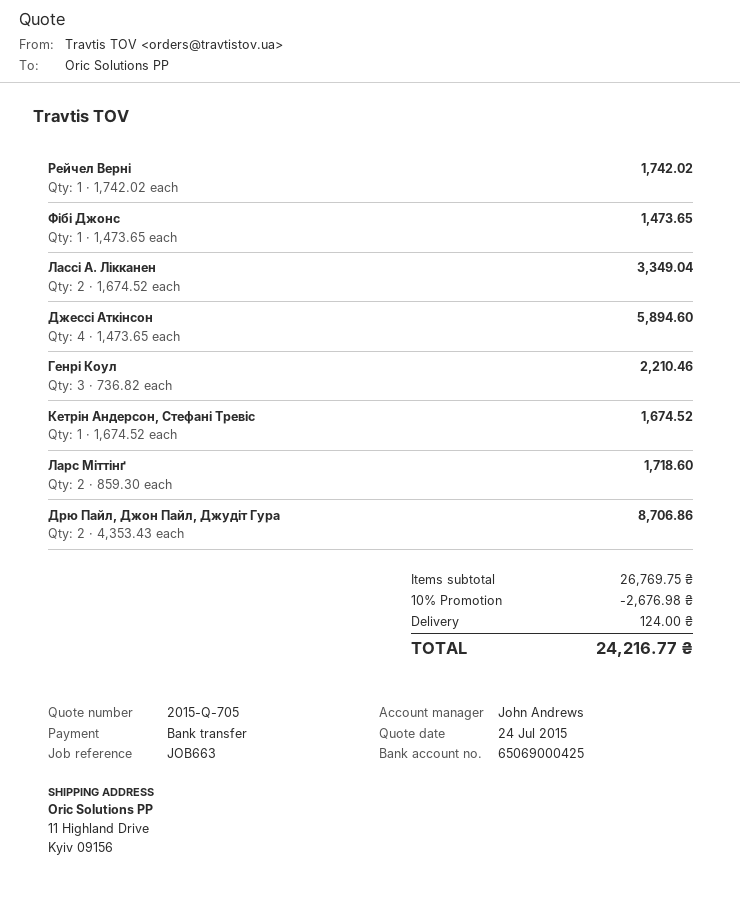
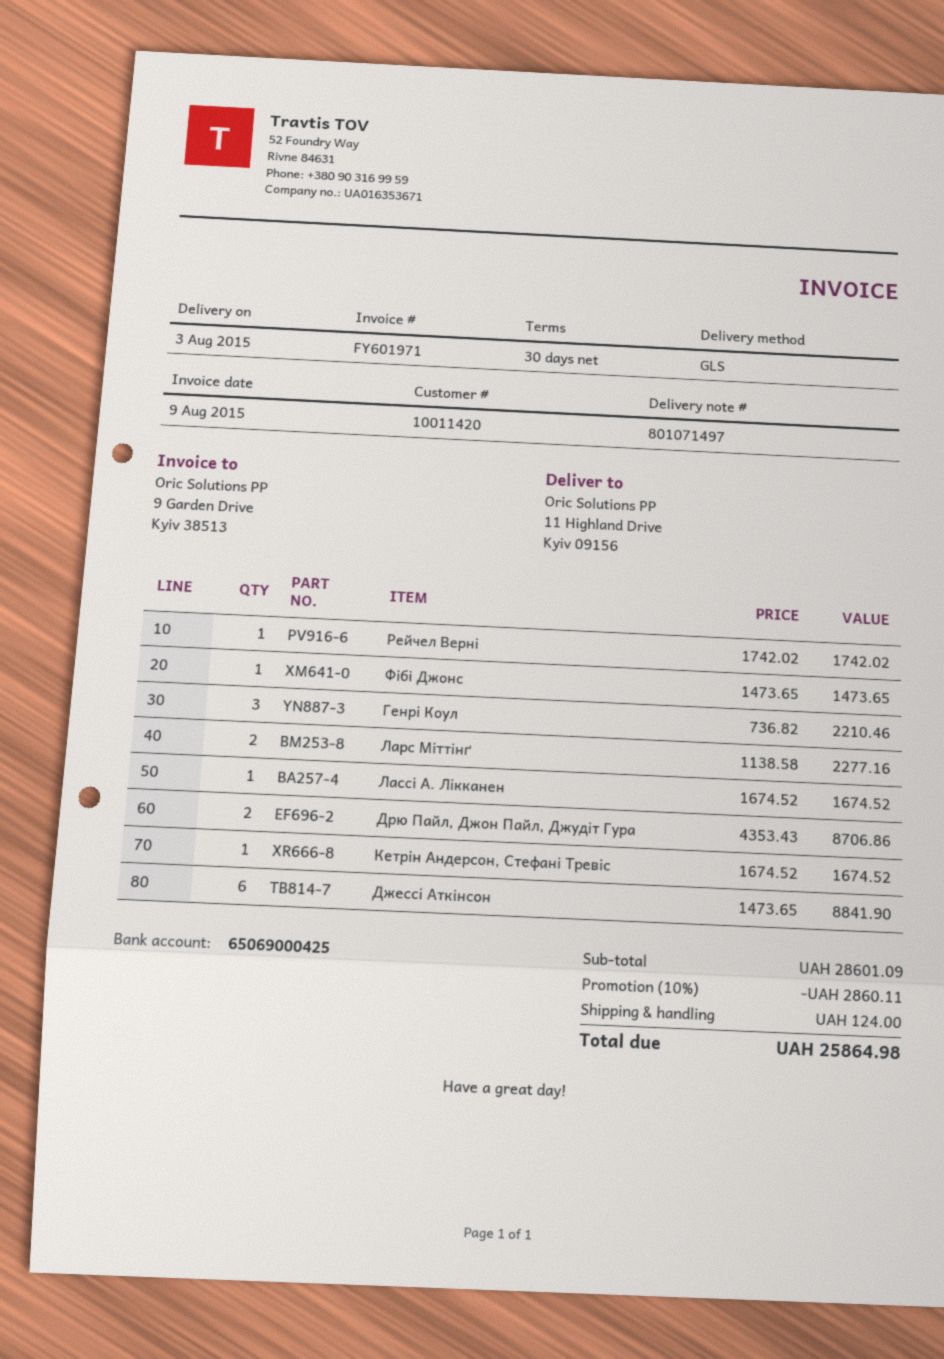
Лассі А. Лікканен: 2 x 1674.52 = 3349.04 -> 1 x 1674.52 = 1674.52
Джессі Аткінсон: 4 x 1473.65 = 5894.60 -> 6 x 1473.65 = 8841.90
Ларс Міттінґ: 2 x 859.30 = 1718.60 -> 2 x 1138.58 = 2277.16
subtotal: 26769.75 -> 28601.09
discount: 10% = 2676.98 -> 10% = 2860.11
total: 24216.77 -> 25864.98

